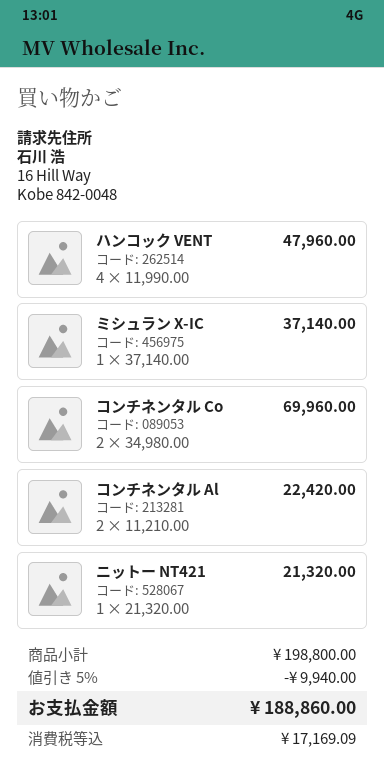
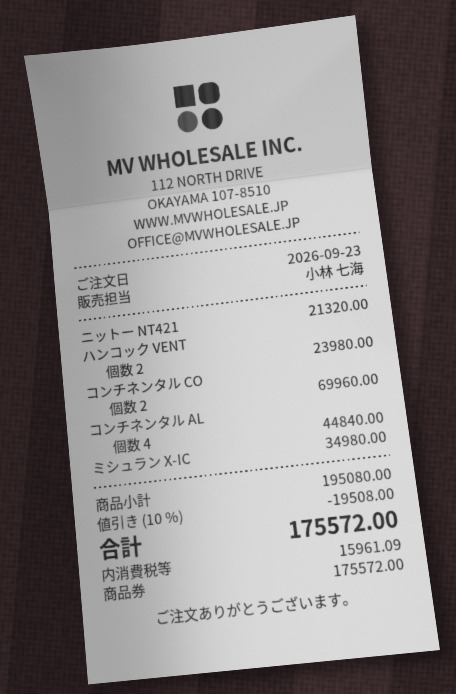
ハンコック VENT: 4 for 47960.00 -> 2 for 23980.00
ミシュラン X-IC: 1 for 37140.00 -> 1 for 34980.00
コンチネンタル Al: 2 for 22420.00 -> 4 for 44840.00
subtotal: 198800.00 -> 195080.00
discount: 5% = 9940.00 -> 10% = 19508.00
tax: 17169.09 -> 15961.09
total: 188860.00 -> 175572.00

